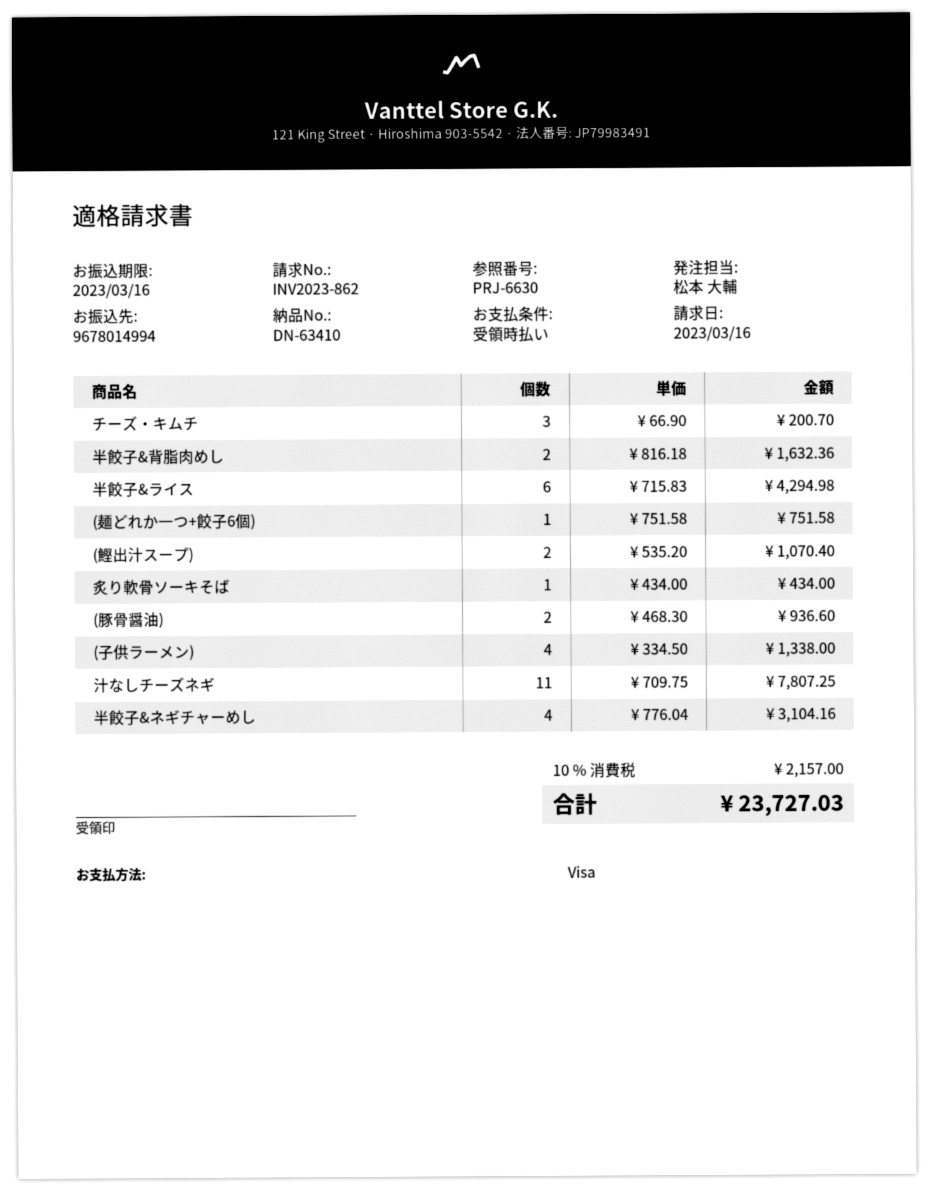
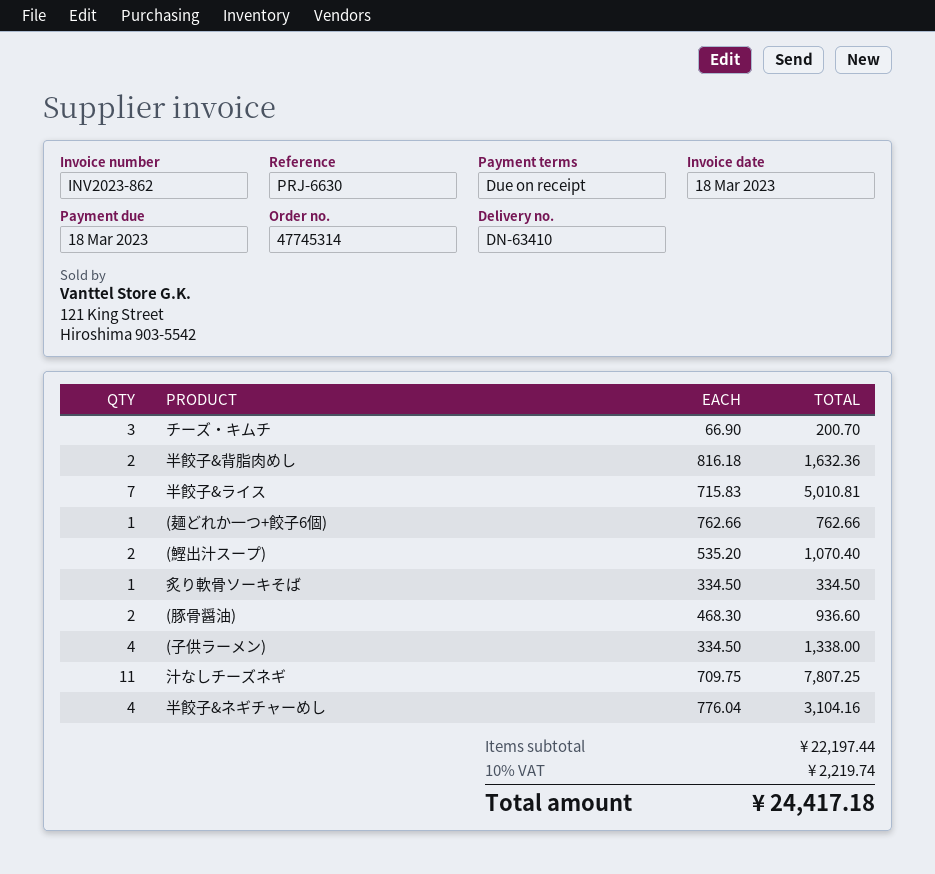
invoice date: 2023-03-16 -> 2023-03-18
due date: 2023-03-16 -> 2023-03-18
半餃子&ライス: 6 x 715.83 = 4294.98 -> 7 x 715.83 = 5010.81
(麺どれか一つ+餃子6個): 1 x 751.58 = 751.58 -> 1 x 762.66 = 762.66
炙り軟骨ソーキそば: 1 x 434.00 = 434.00 -> 1 x 334.50 = 334.50
tax: 10% = 2157.00 -> 10% = 2219.74
total: 23727.03 -> 24417.18

